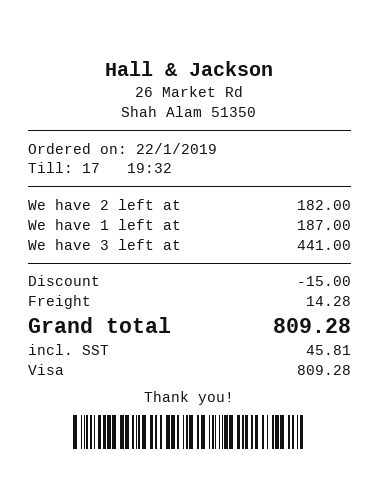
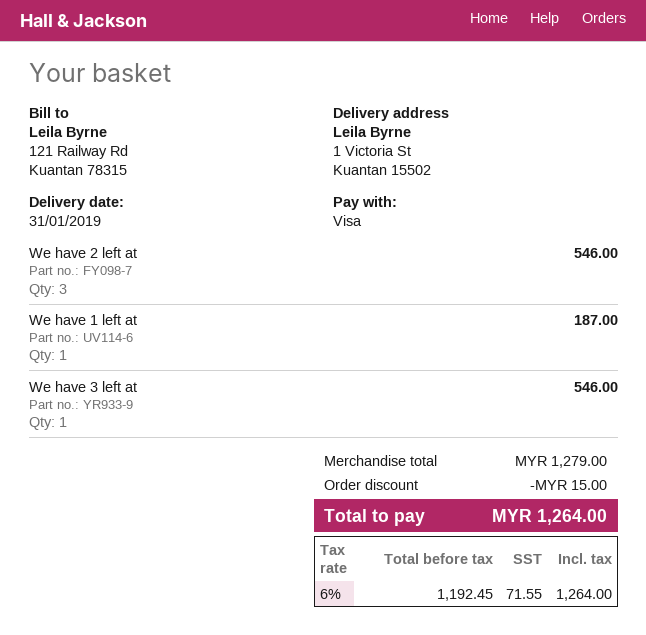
We have 2 left at: 1 for 182.00 -> 3 for 546.00
We have 3 left at: 1 for 441.00 -> 1 for 546.00
shipping: 14.28 -> none
tax: 45.81 -> 71.55
total: 809.28 -> 1264.00

